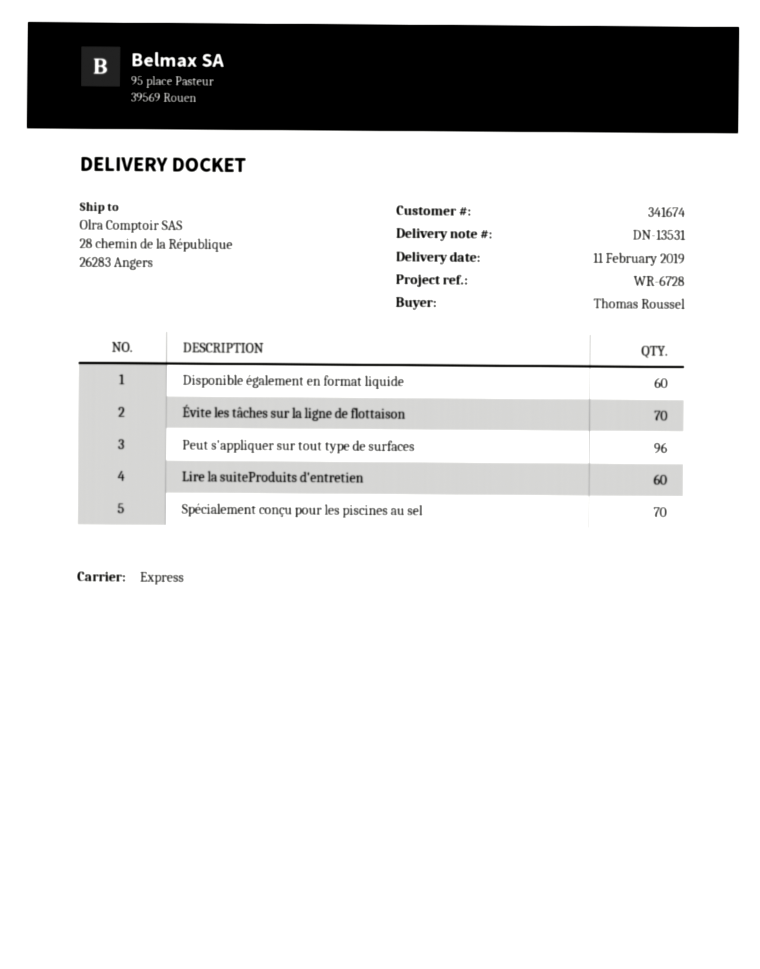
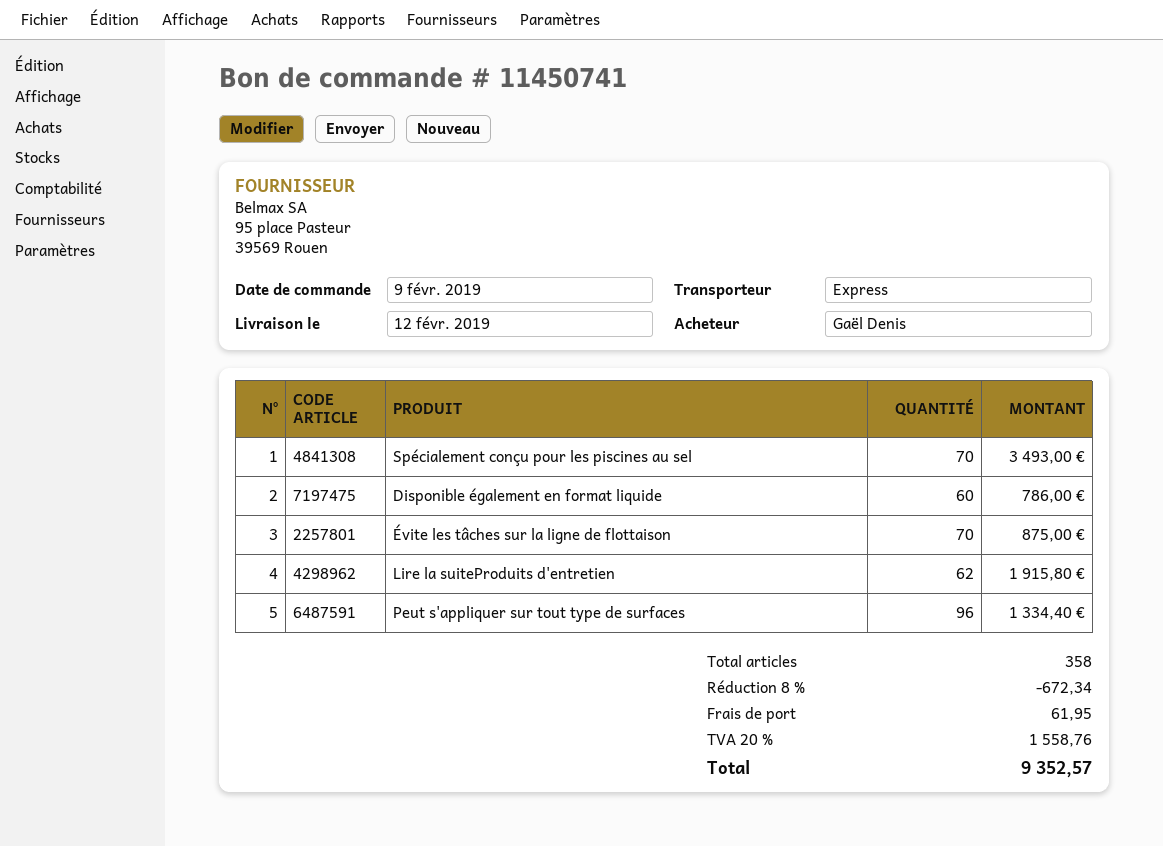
delivery date: 2019-02-11 -> 2019-02-12
ordered by: Thomas Roussel -> Gaël Denis
Lire la suiteProduits d'entretien: 60 -> 62

